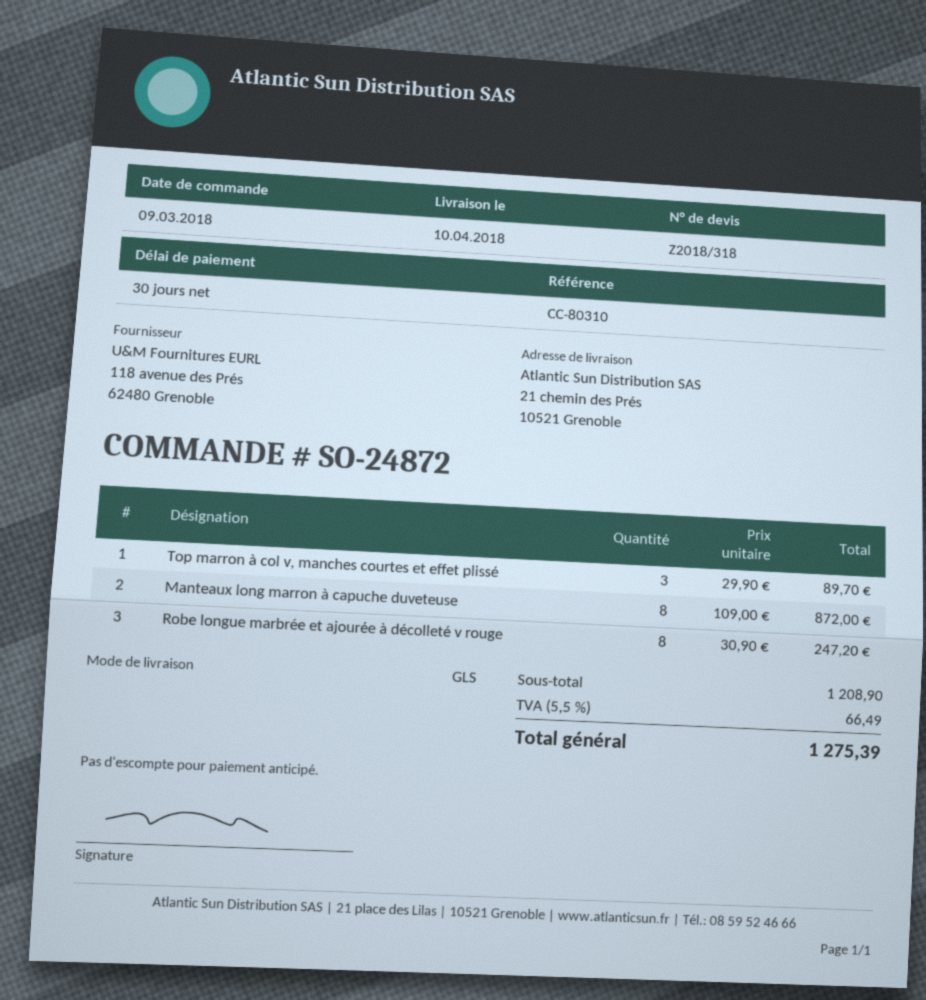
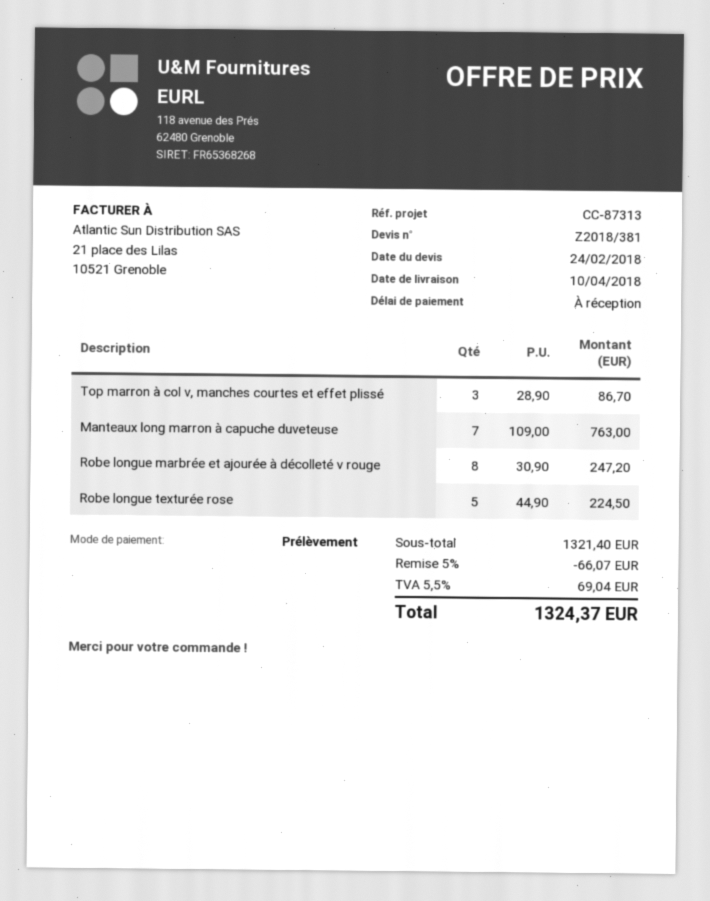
quote number: Z2018/318 -> Z2018/381
payment terms: 30 days -> on receipt
reference: CC-80310 -> CC-87313
Top marron à col v, manches courtes et effet plissé: 3 x 29.90 = 89.70 -> 3 x 28.90 = 86.70
Manteaux long marron à capuche duveteuse: 8 x 109.00 = 872.00 -> 7 x 109.00 = 763.00
Robe longue texturée rose: none -> 5 x 44.90 = 224.50
subtotal: 1208.90 -> 1321.40
discount: none -> 5% = 66.07
tax: 5.5% = 66.49 -> 5.5% = 69.04
total: 1275.39 -> 1324.37

